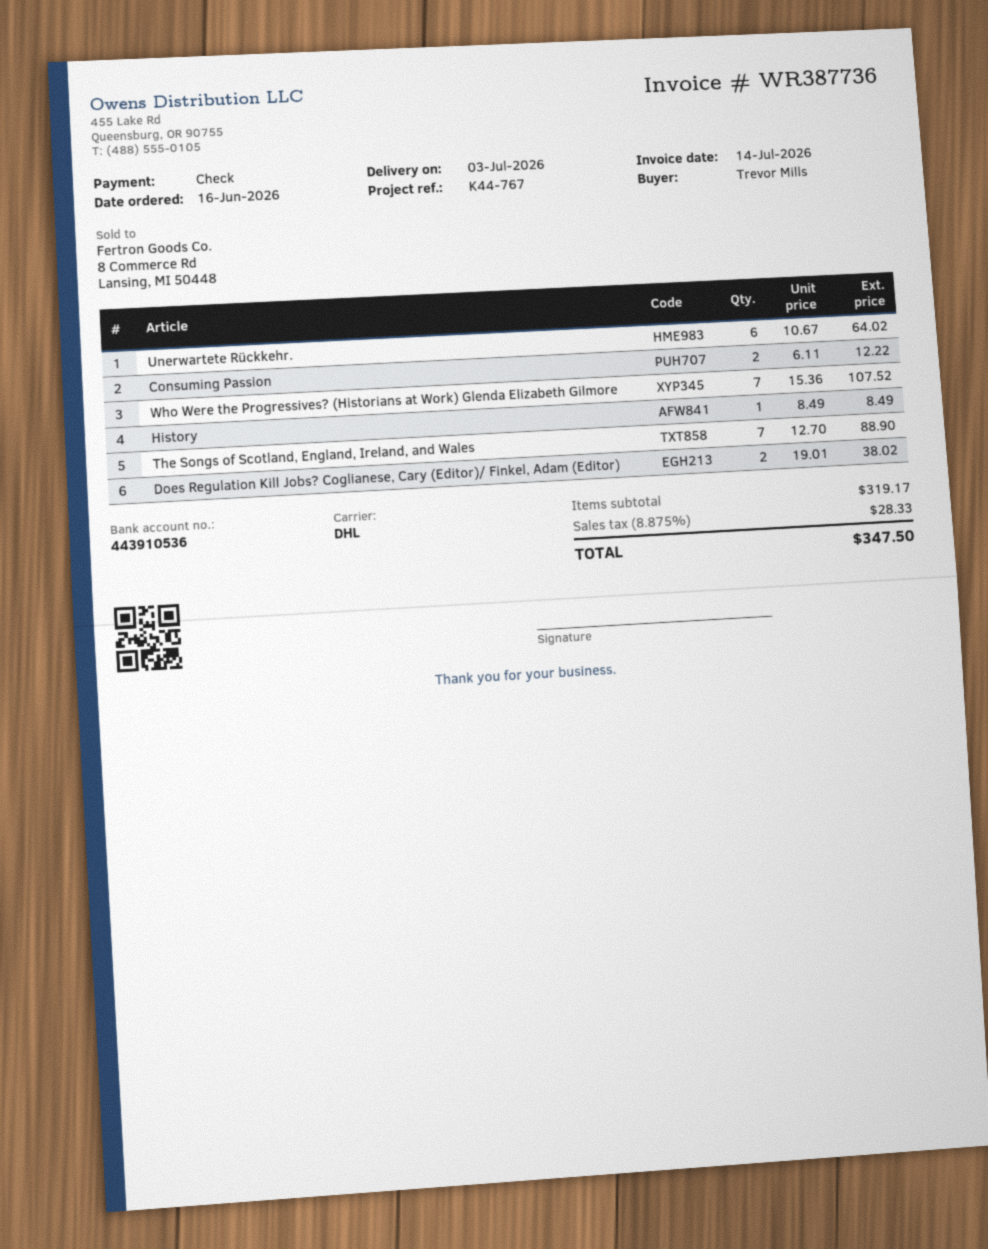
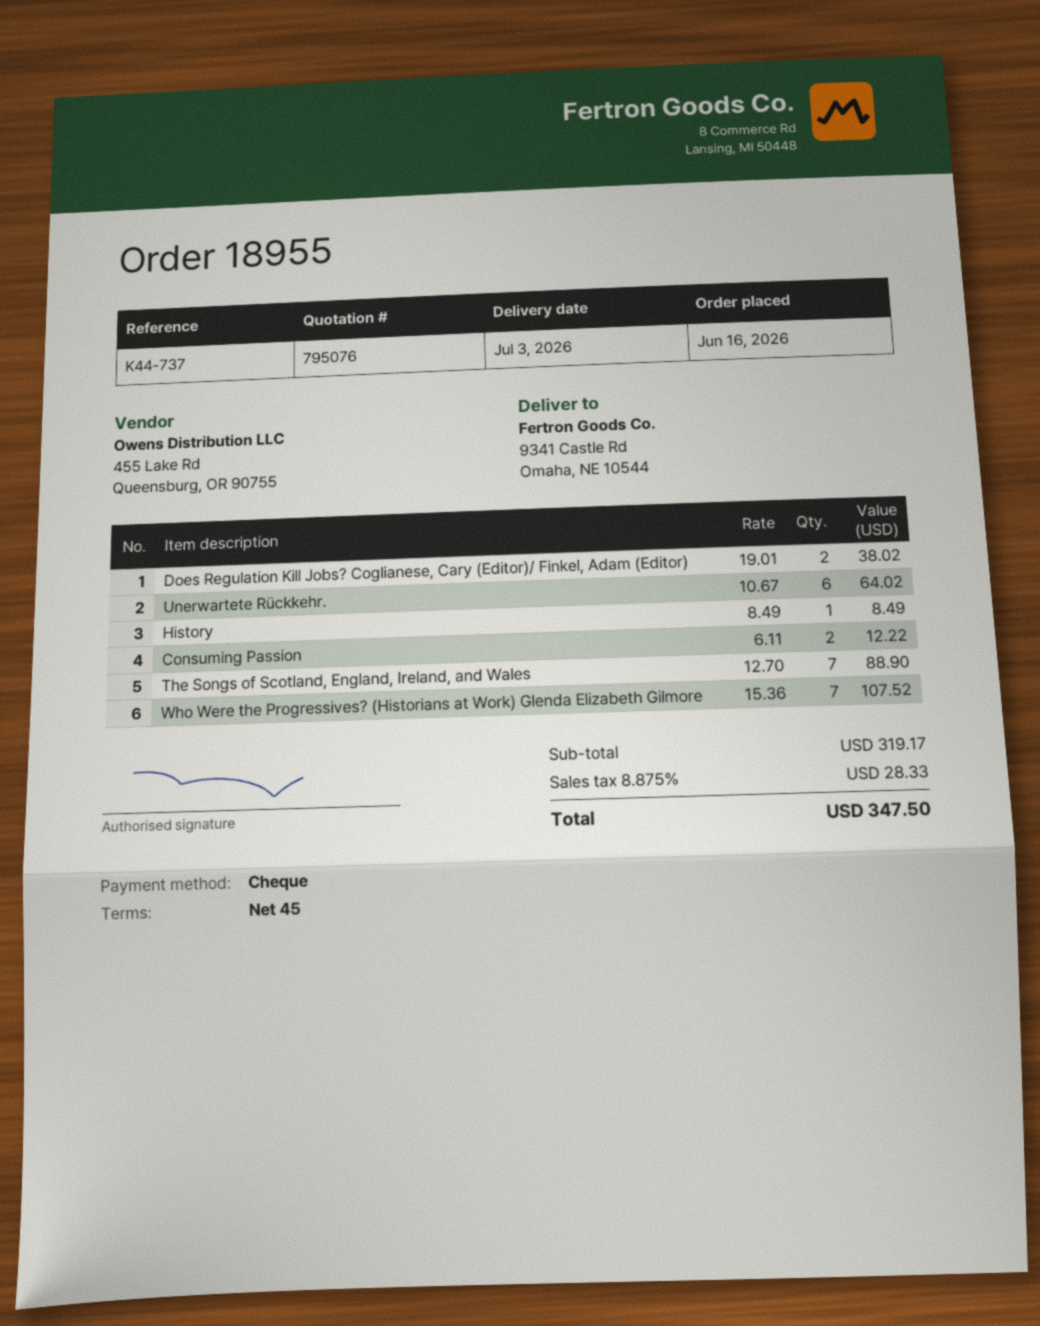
reference: K44-767 -> K44-737

